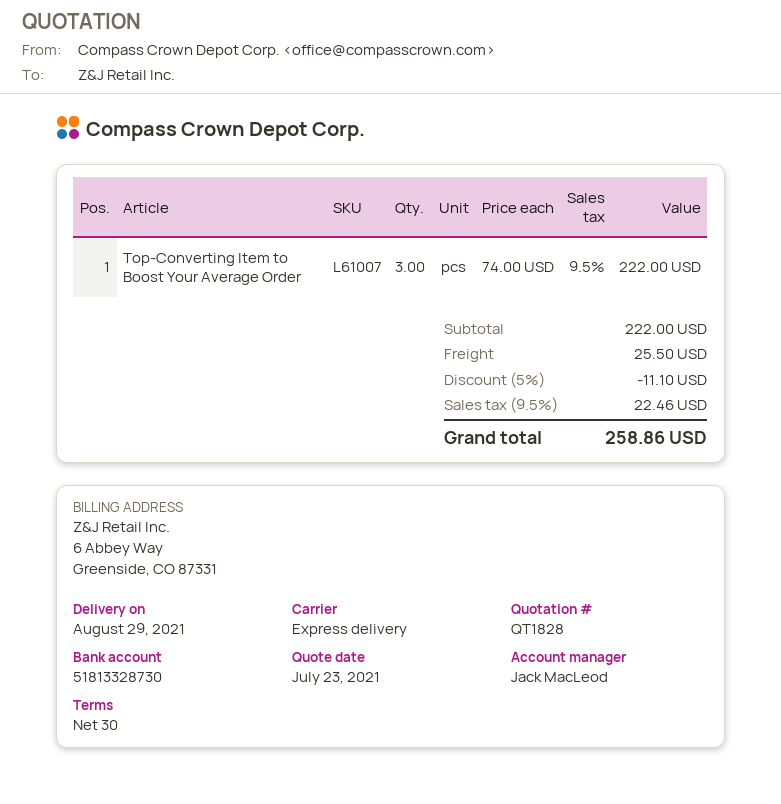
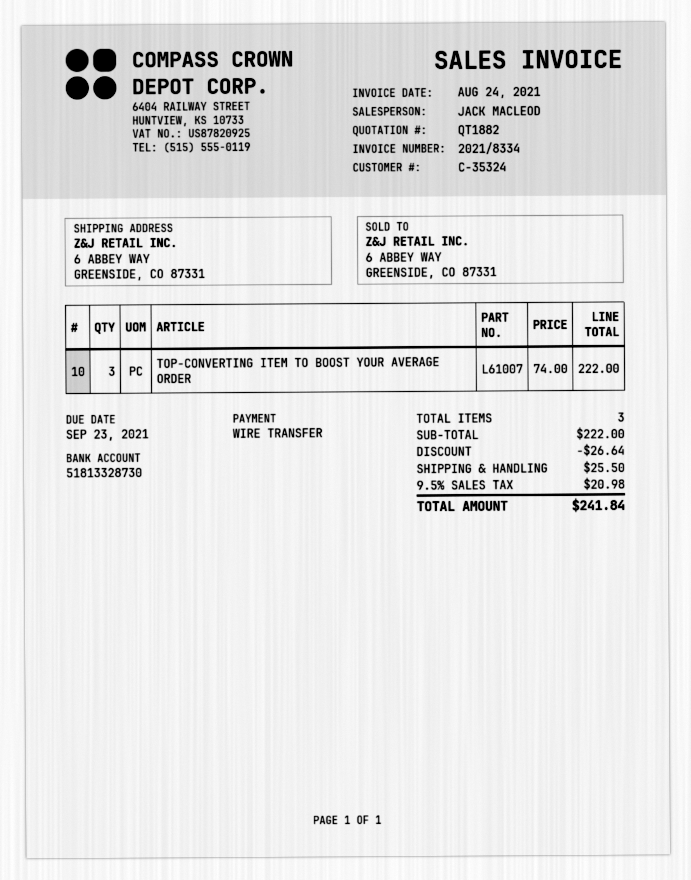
quote number: QT1828 -> QT1882
discount: 11.10 -> 26.64
tax: 9.5% = 22.46 -> 9.5% = 20.98
total: 258.86 -> 241.84

